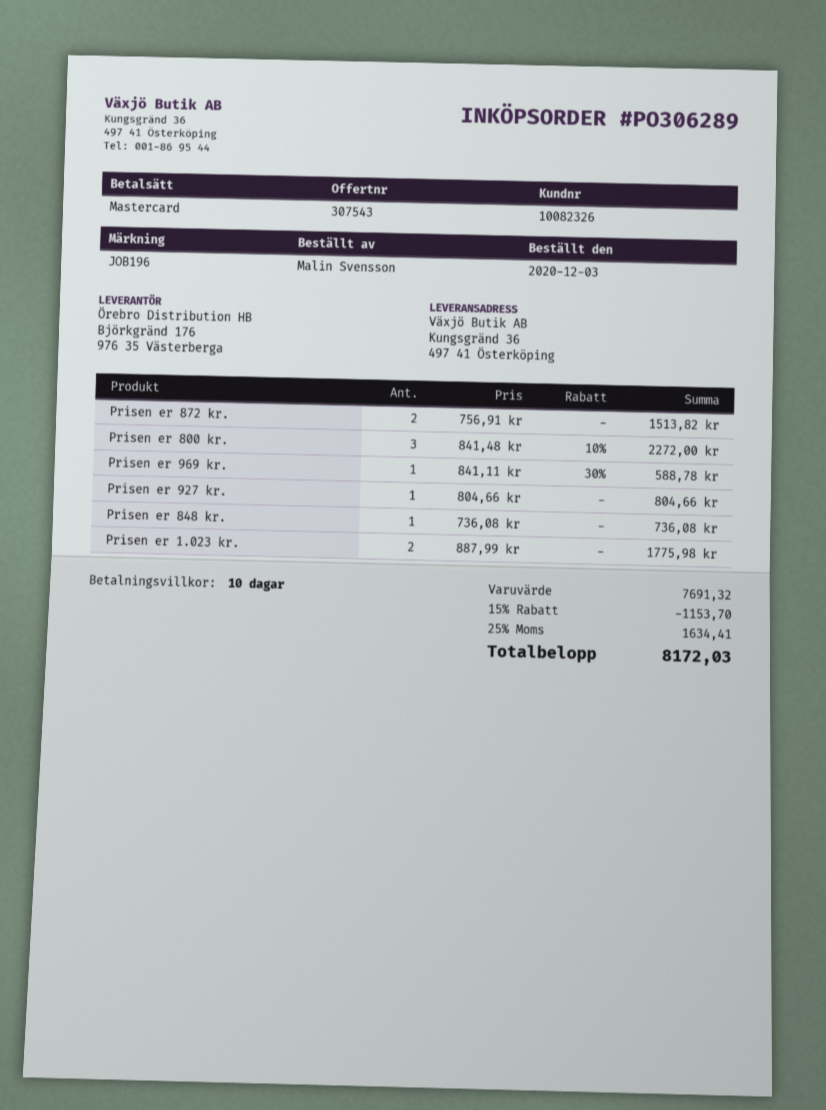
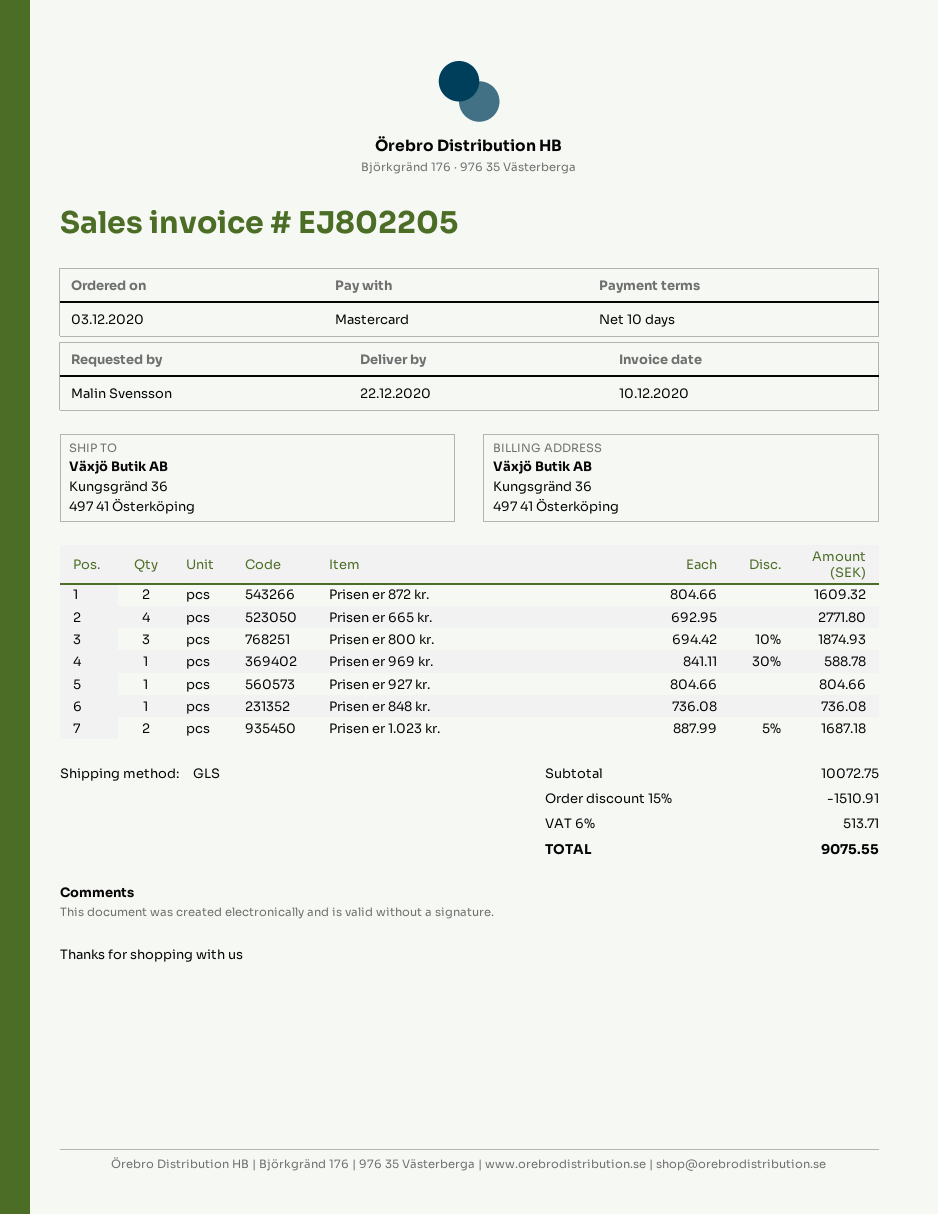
Prisen er 872 kr.: 2 x 756.91 = 1513.82 -> 2 x 804.66 = 1609.32
Prisen er 800 kr.: 3 x 841.48 - 10% = 2272.00 -> 3 x 694.42 - 10% = 1874.93
Prisen er 1.023 kr.: 2 x 887.99 = 1775.98 -> 2 x 887.99 - 5% = 1687.18
Prisen er 665 kr.: none -> 4 x 692.95 = 2771.80
subtotal: 7691.32 -> 10072.75
discount: 15% = 1153.70 -> 15% = 1510.91
tax: 25% = 1634.41 -> 6% = 513.71
total: 8172.03 -> 9075.55

